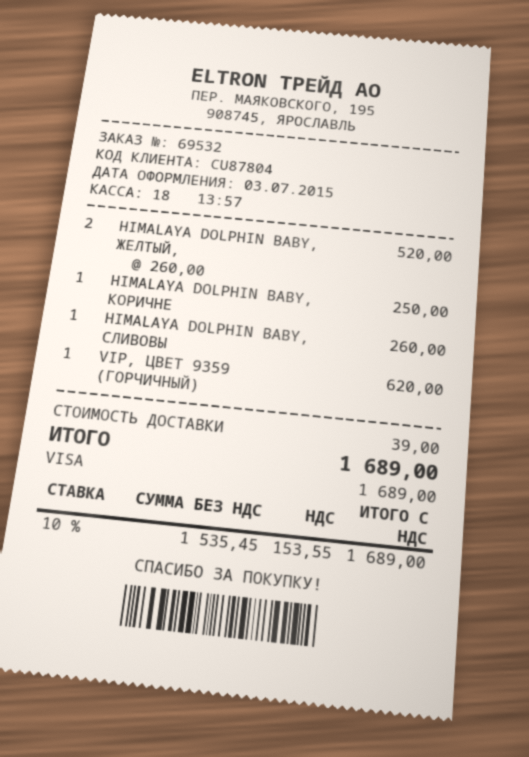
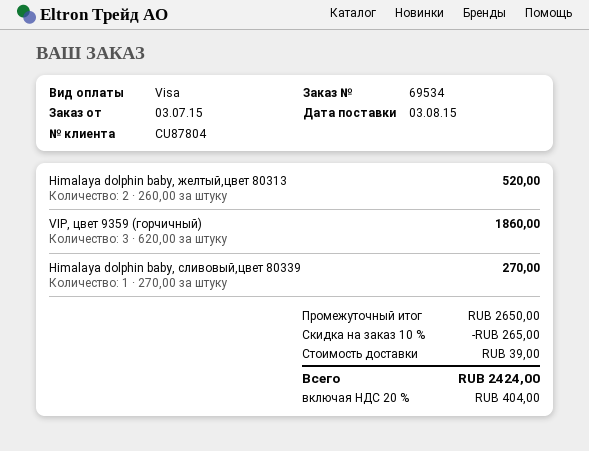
order number: 69532 -> 69534
HIMALAYA DOLPHIN BABY, КОРИЧНЕ: 1 x 250.00 = 250.00 -> none
HIMALAYA DOLPHIN BABY, СЛИВОВЫ: 1 x 260.00 = 260.00 -> 1 x 270.00 = 270.00
VIP, ЦВЕТ 9359 (ГОРЧИЧНЫЙ): 1 x 620.00 = 620.00 -> 3 x 620.00 = 1860.00
discount: none -> 10% = 265.00
tax: 10% = 153.55 -> 20% = 404.00
total: 1689.00 -> 2424.00

